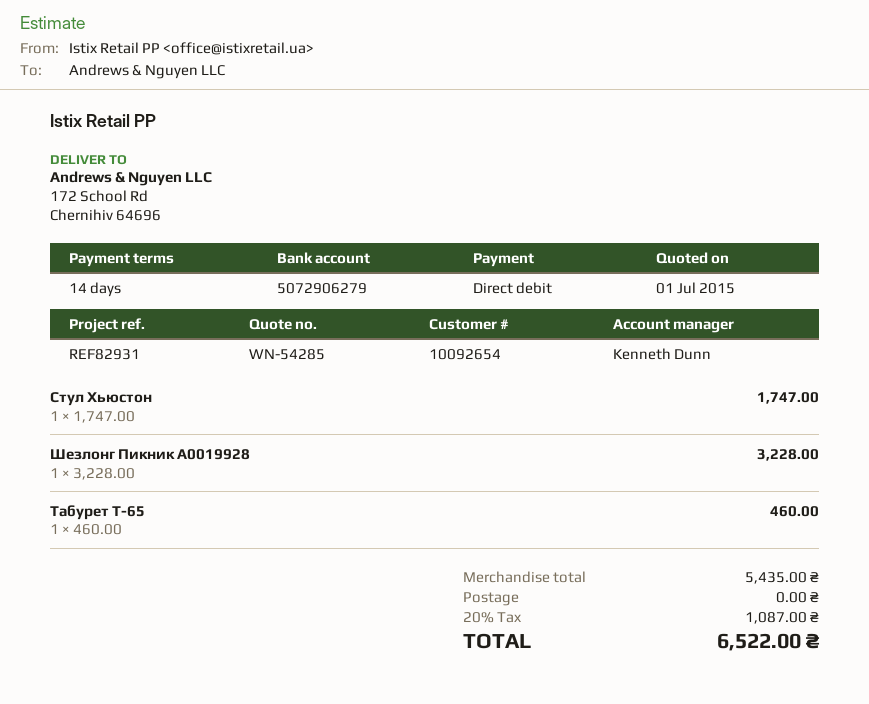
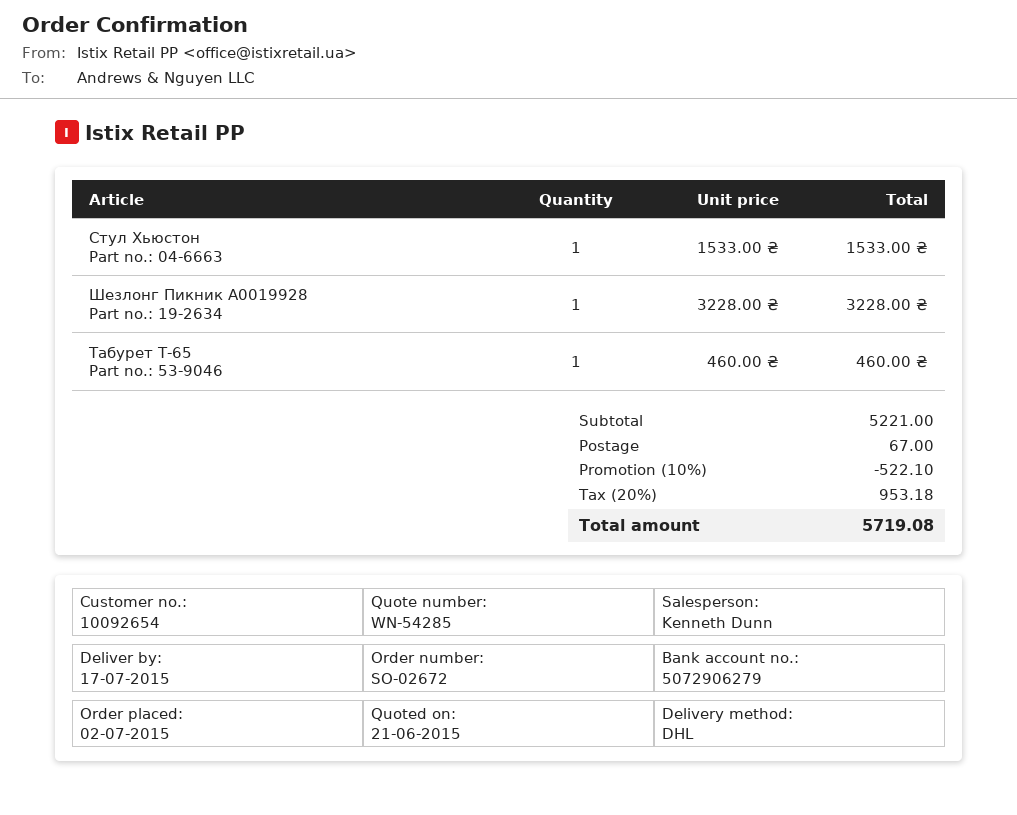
quote date: 2015-07-01 -> 2015-06-21
Стул Хьюстон: 1 x 1747.00 = 1747.00 -> 1 x 1533.00 = 1533.00
subtotal: 5435.00 -> 5221.00
discount: none -> 10% = 522.10
shipping: 0.00 -> 67.00
tax: 20% = 1087.00 -> 20% = 953.18
total: 6522.00 -> 5719.08

